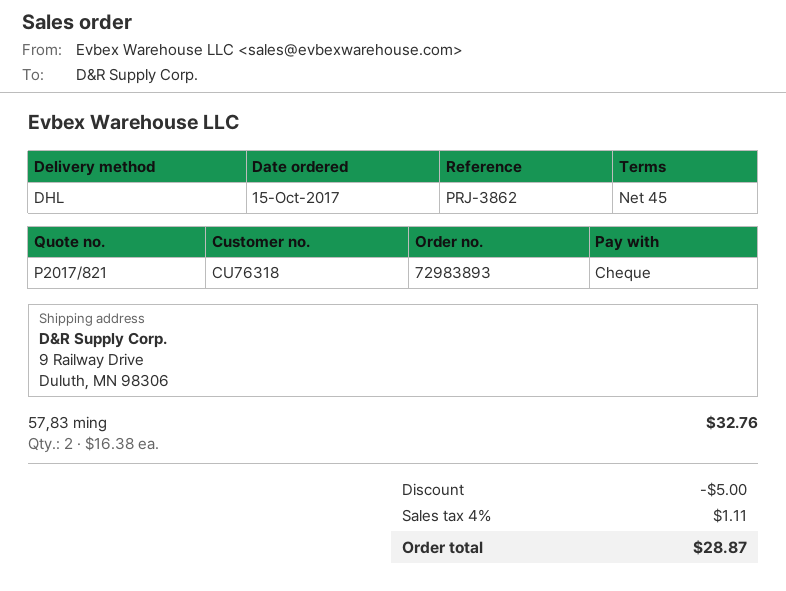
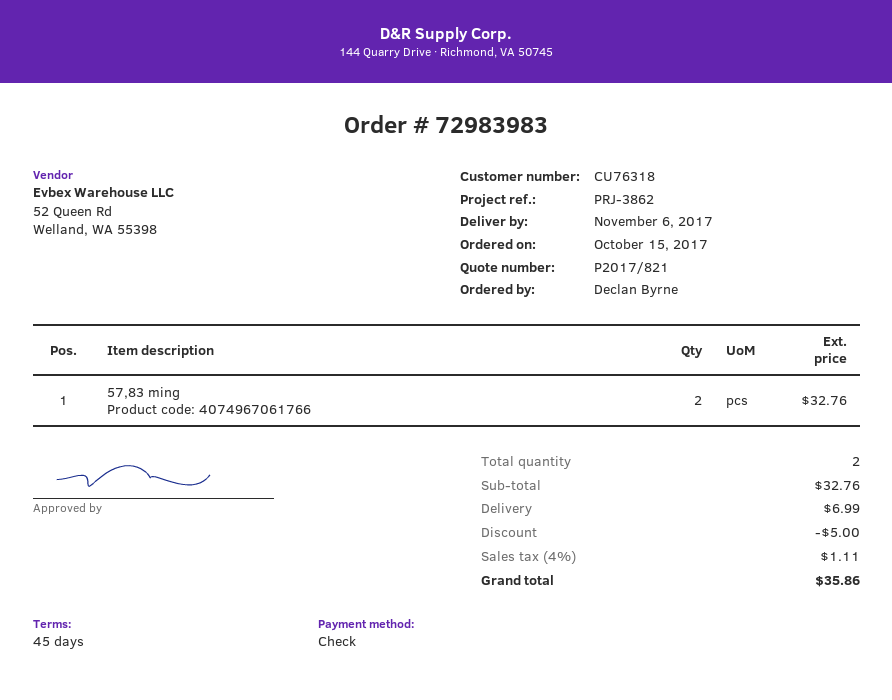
order number: 72983893 -> 72983983
shipping: none -> 6.99
total: 28.87 -> 35.86

